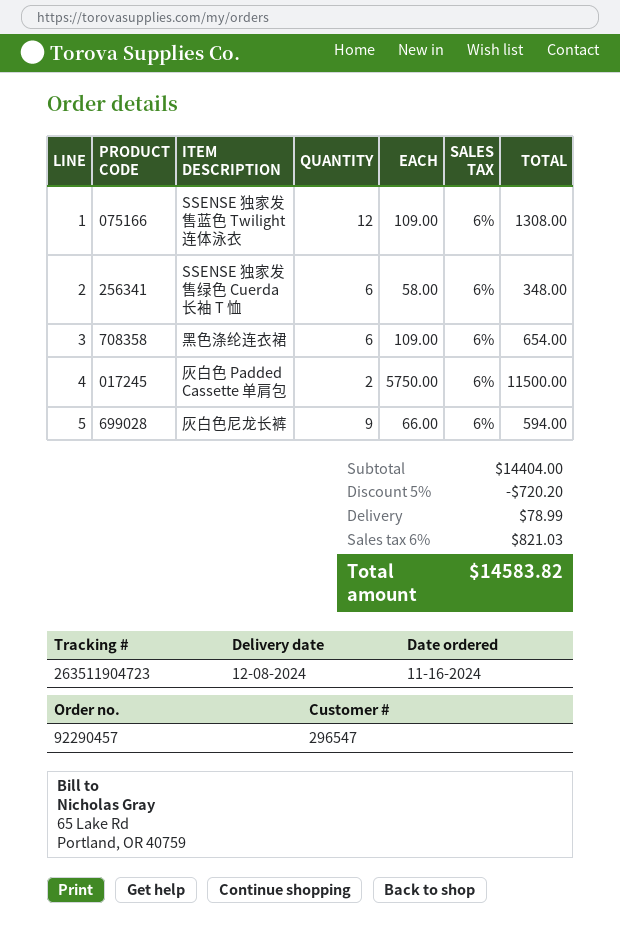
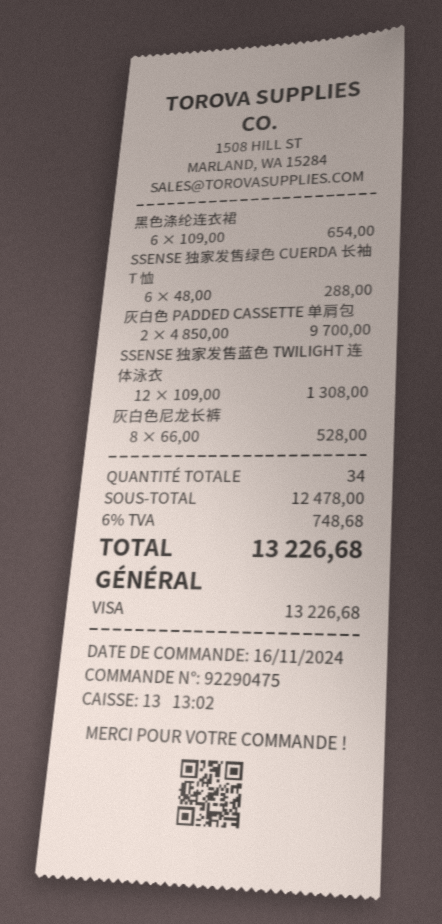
order number: 92290457 -> 92290475
SSENSE 独家发售绿色 Cuerda 长袖 T 恤: 6 x 58.00 = 348.00 -> 6 x 48.00 = 288.00
灰白色 Padded Cassette 单肩包: 2 x 5750.00 = 11500.00 -> 2 x 4850.00 = 9700.00
灰白色尼龙长裤: 9 x 66.00 = 594.00 -> 8 x 66.00 = 528.00
subtotal: 14404.00 -> 12478.00
discount: 5% = 720.20 -> none
shipping: 78.99 -> none
tax: 6% = 821.03 -> 6% = 748.68
total: 14583.82 -> 13226.68

